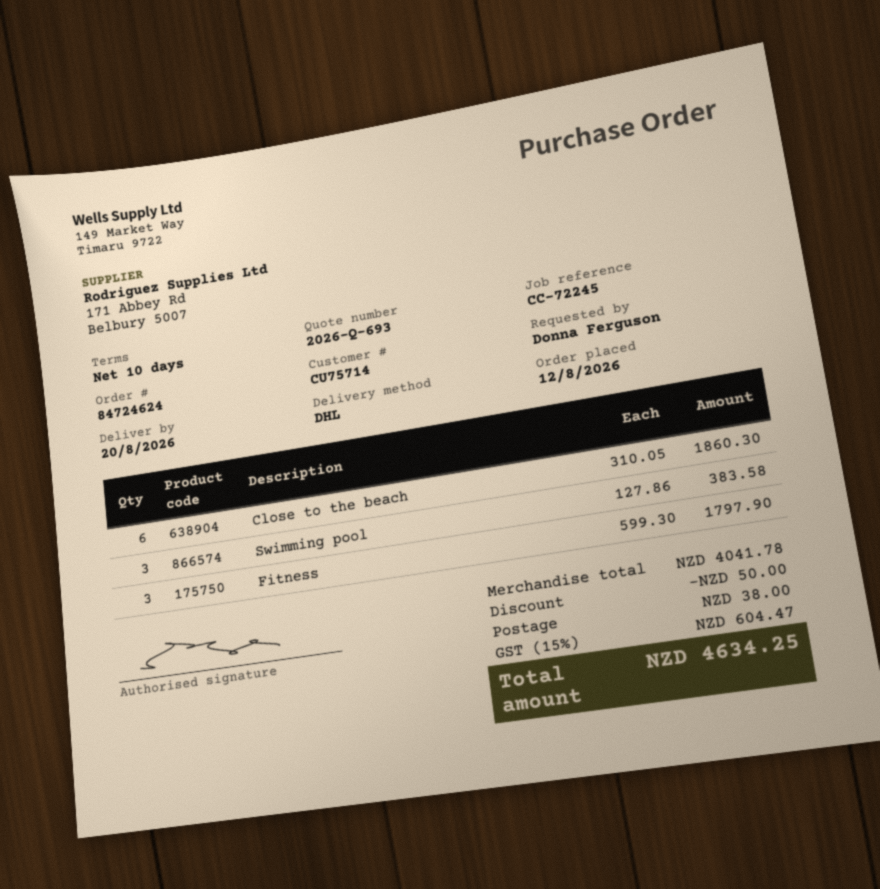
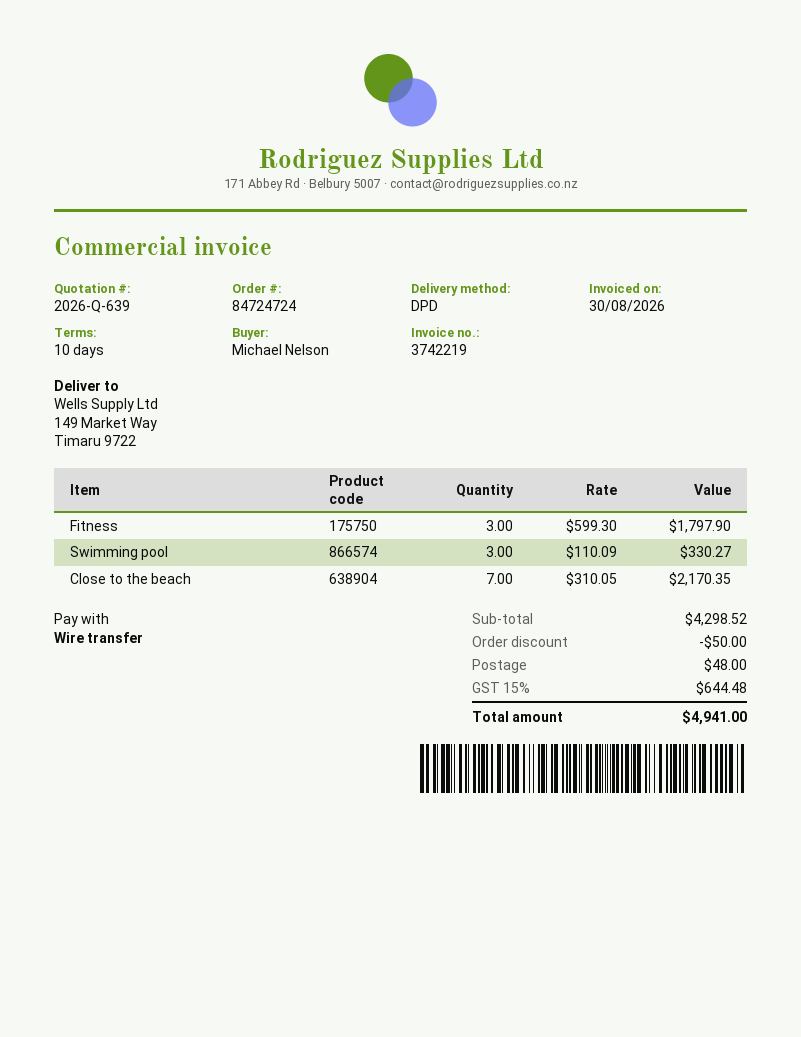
quote number: 2026-Q-693 -> 2026-Q-639
order number: 84724624 -> 84724724
ordered by: Donna Ferguson -> Michael Nelson
shipping method: DHL -> DPD
Close to the beach: 6 x 310.05 = 1860.30 -> 7 x 310.05 = 2170.35
Swimming pool: 3 x 127.86 = 383.58 -> 3 x 110.09 = 330.27
subtotal: 4041.78 -> 4298.52
shipping: 38.00 -> 48.00
tax: 15% = 604.47 -> 15% = 644.48
total: 4634.25 -> 4941.00

